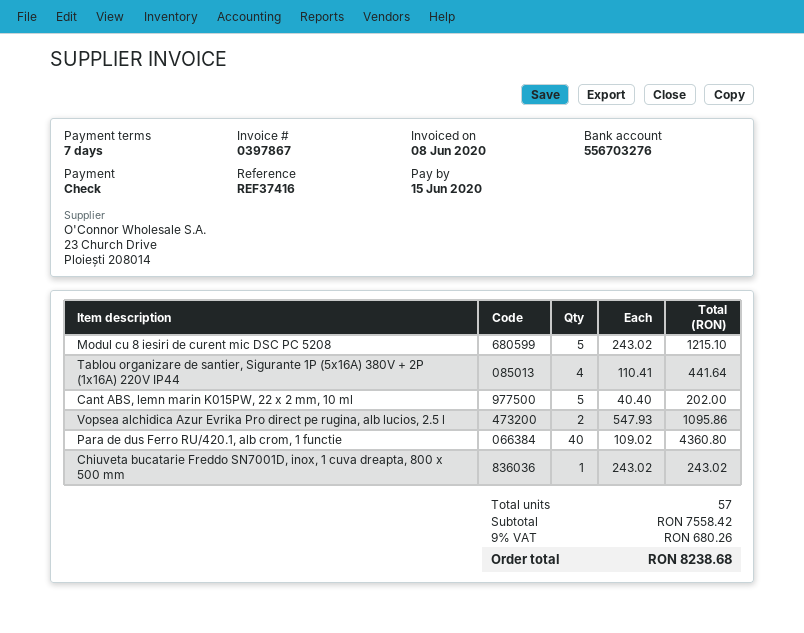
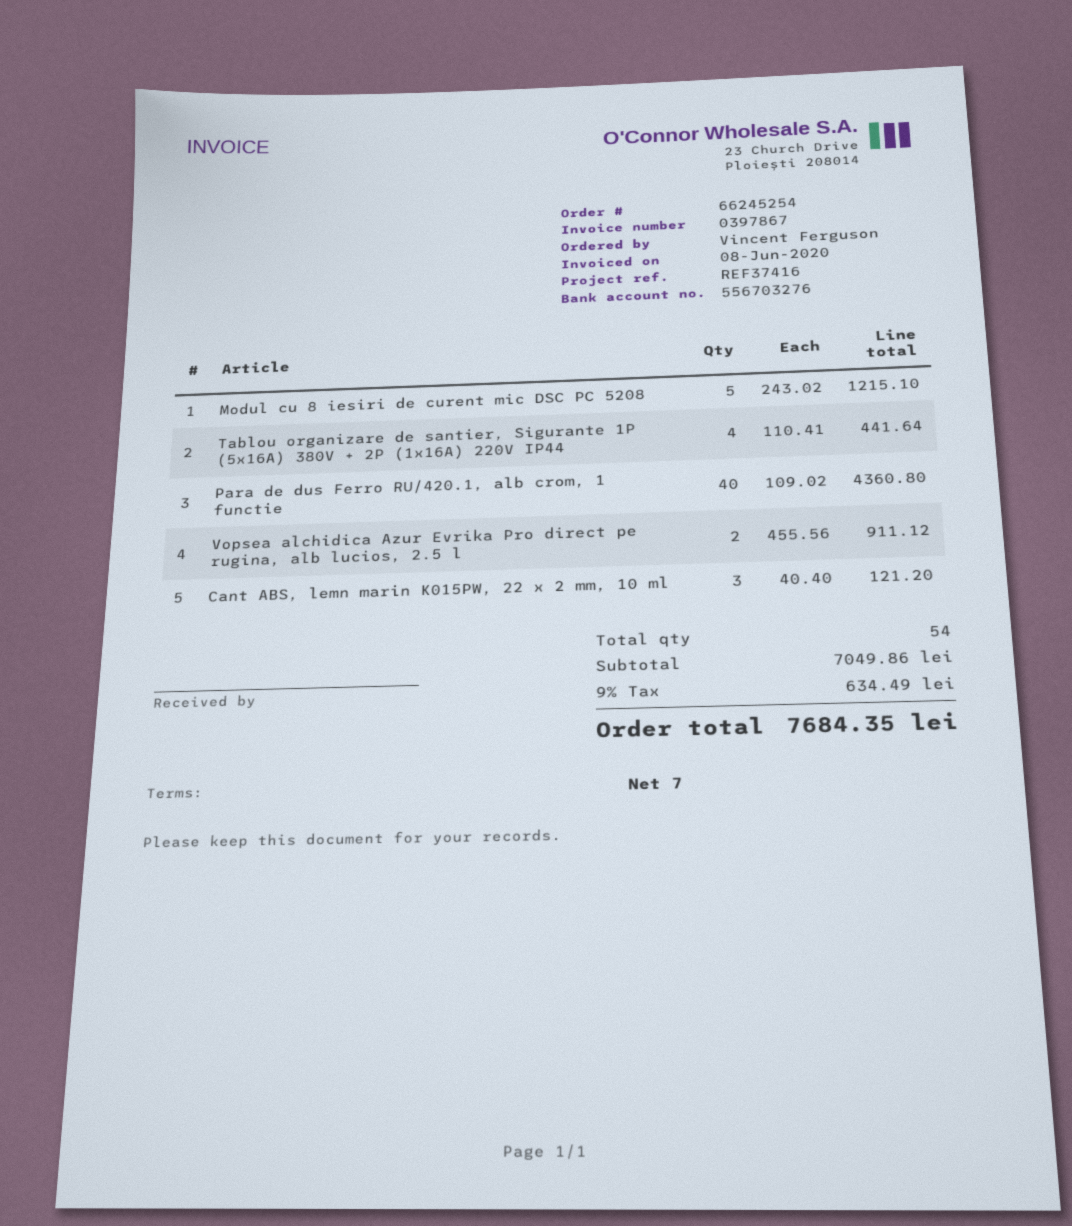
Cant ABS, lemn marin K015PW, 22 x 2 mm, 10 ml: 5 x 40.40 = 202.00 -> 3 x 40.40 = 121.20
Vopsea alchidica Azur Evrika Pro direct pe rugina, alb lucios, 2.5 l: 2 x 547.93 = 1095.86 -> 2 x 455.56 = 911.12
Chiuveta bucatarie Freddo SN7001D, inox, 1 cuva dreapta, 800 x 500 mm: 1 x 243.02 = 243.02 -> none
total quantity: 57 -> 54
subtotal: 7558.42 -> 7049.86
tax: 9% = 680.26 -> 9% = 634.49
total: 8238.68 -> 7684.35

